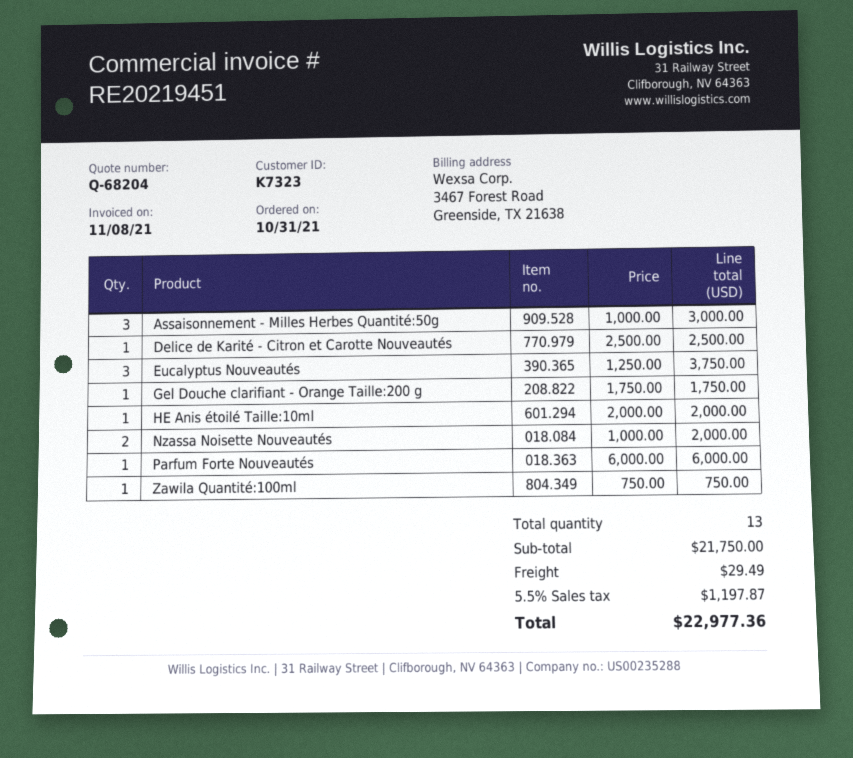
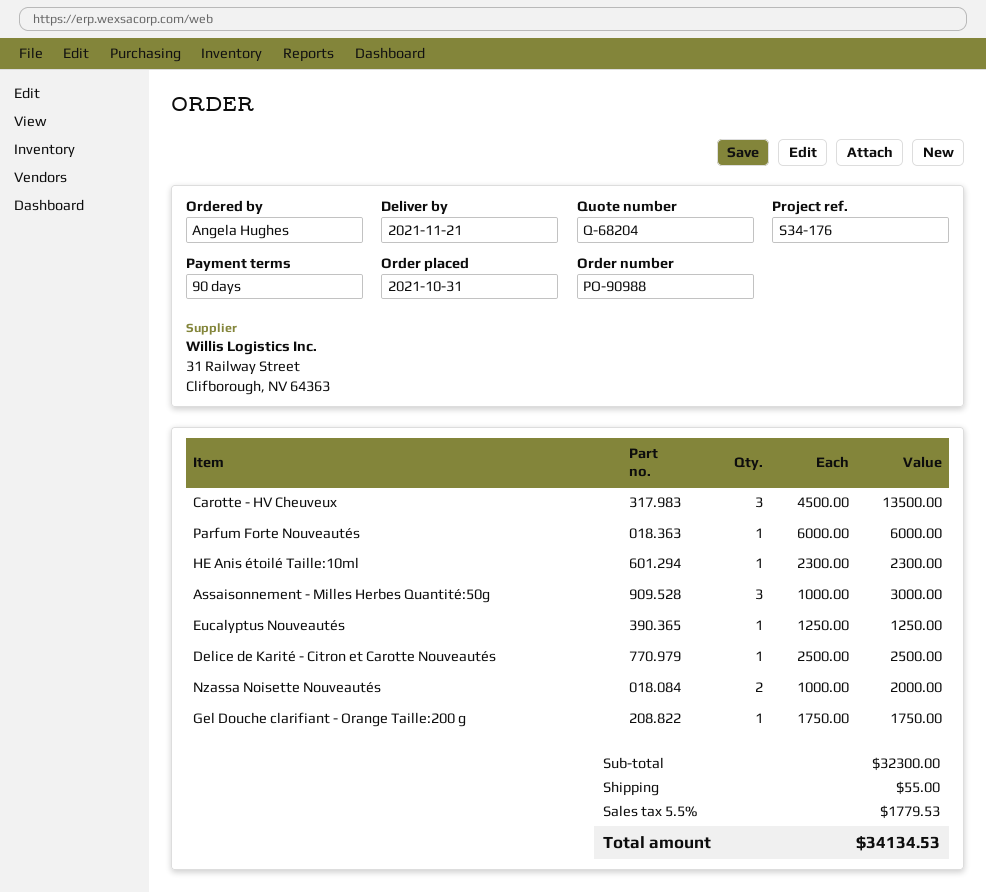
Eucalyptus Nouveautés: 3 x 1250.00 = 3750.00 -> 1 x 1250.00 = 1250.00
HE Anis étoilé Taille:10ml: 1 x 2000.00 = 2000.00 -> 1 x 2300.00 = 2300.00
Zawila Quantité:100ml: 1 x 750.00 = 750.00 -> none
Carotte - HV Cheuveux: none -> 3 x 4500.00 = 13500.00
subtotal: 21750.00 -> 32300.00
shipping: 29.49 -> 55.00
tax: 5.5% = 1197.87 -> 5.5% = 1779.53
total: 22977.36 -> 34134.53

